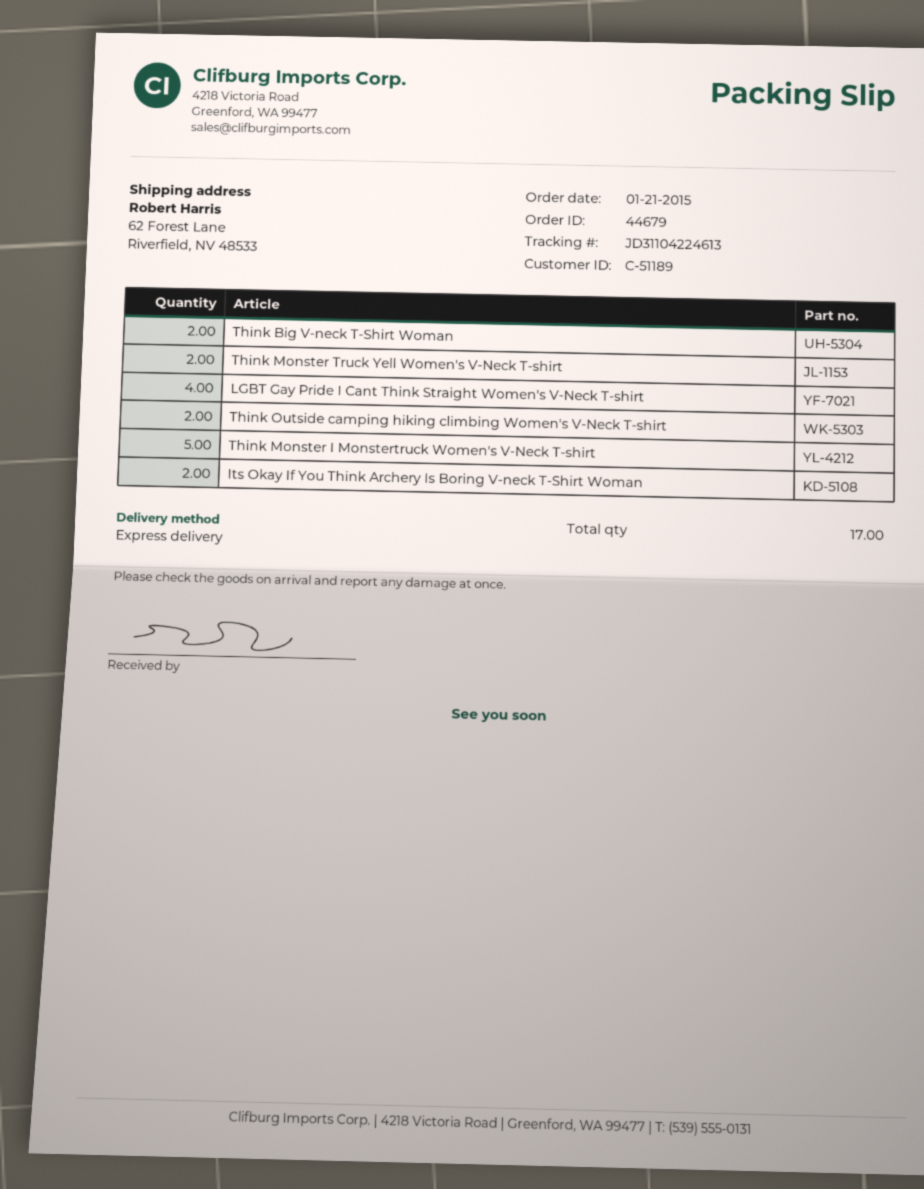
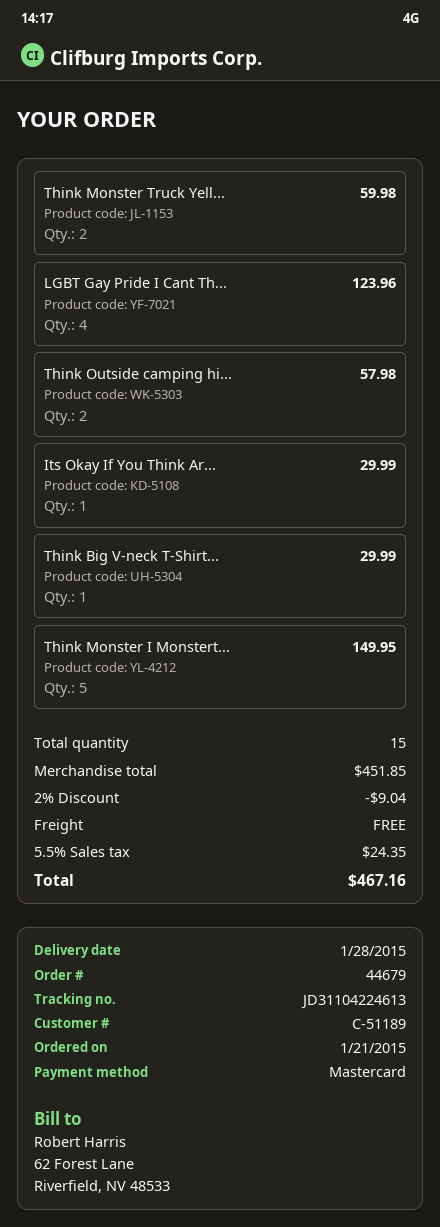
Think Big V-neck T-Shirt Woman: 2 -> 1
Its Okay If You Think Archery Is Boring V-neck T-Shirt Woman: 2 -> 1
total quantity: 17 -> 15

